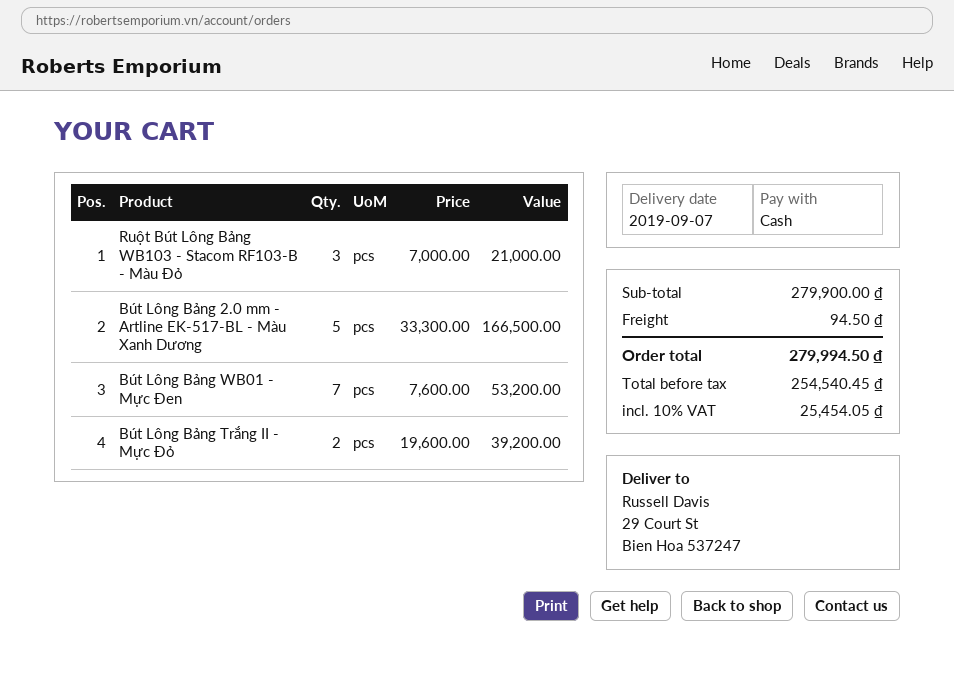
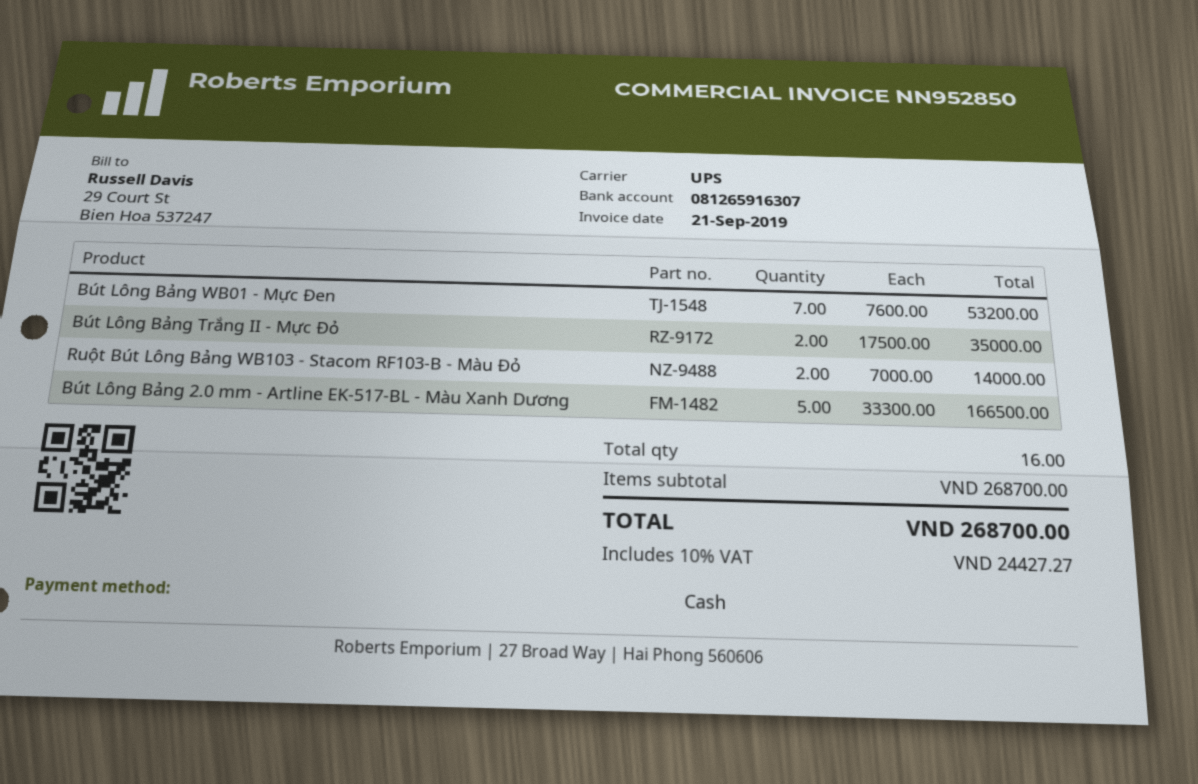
Ruột Bút Lông Bảng WB103 - Stacom RF103-B - Màu Đỏ: 3 x 7000.00 = 21000.00 -> 2 x 7000.00 = 14000.00
Bút Lông Bảng Trắng II - Mực Đỏ: 2 x 19600.00 = 39200.00 -> 2 x 17500.00 = 35000.00
subtotal: 279900.00 -> 268700.00
shipping: 94.50 -> none
tax: 10% = 25454.05 -> 10% = 24427.27
total: 279994.50 -> 268700.00

